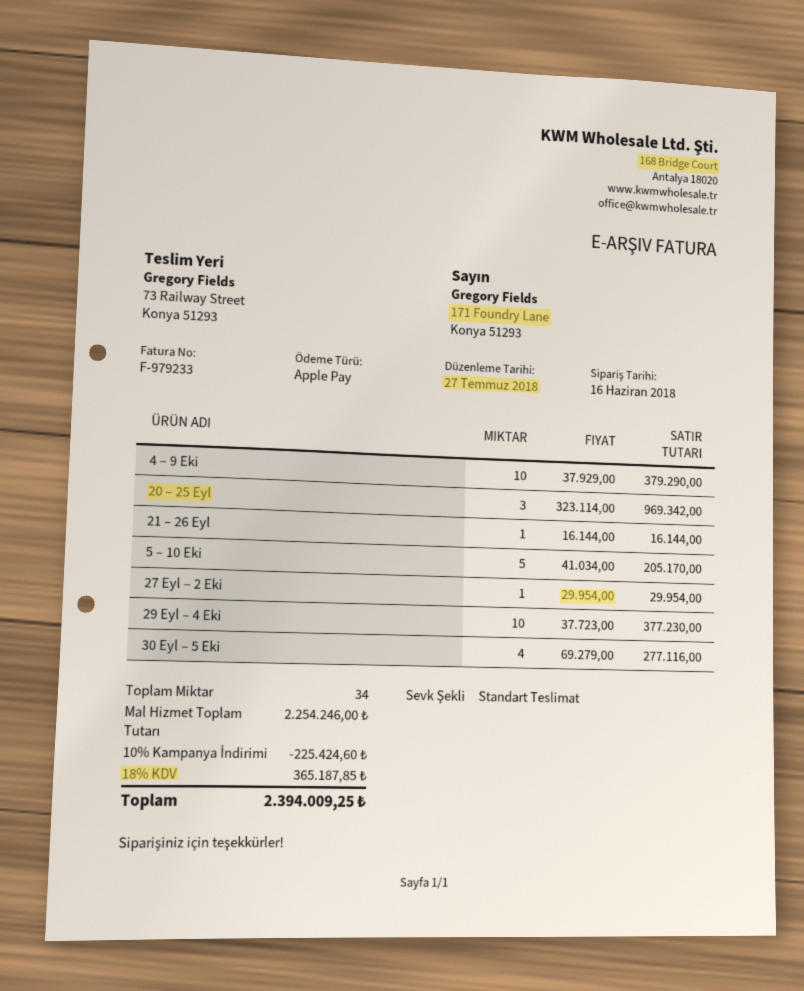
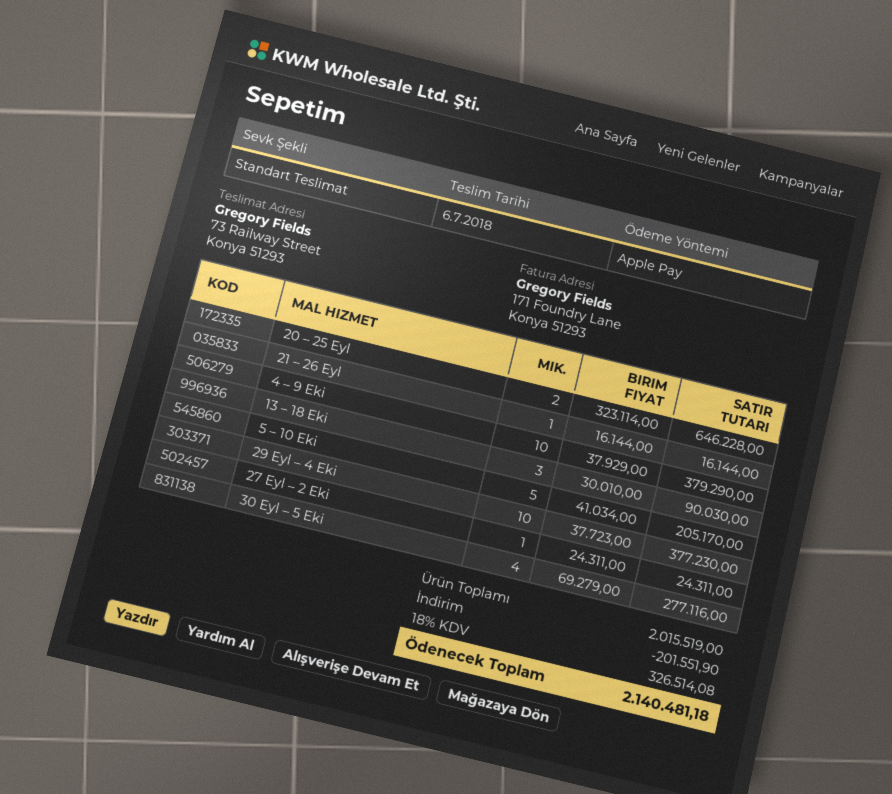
20 – 25 Eyl: 3 x 323114.00 = 969342.00 -> 2 x 323114.00 = 646228.00
27 Eyl – 2 Eki: 1 x 29954.00 = 29954.00 -> 1 x 24311.00 = 24311.00
13 – 18 Eki: none -> 3 x 30010.00 = 90030.00
subtotal: 2254246.00 -> 2015519.00
discount: 225424.60 -> 201551.90
tax: 18% = 365187.85 -> 18% = 326514.08
total: 2394009.25 -> 2140481.18

